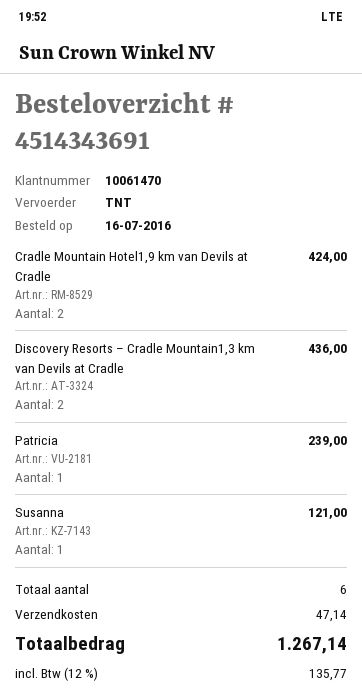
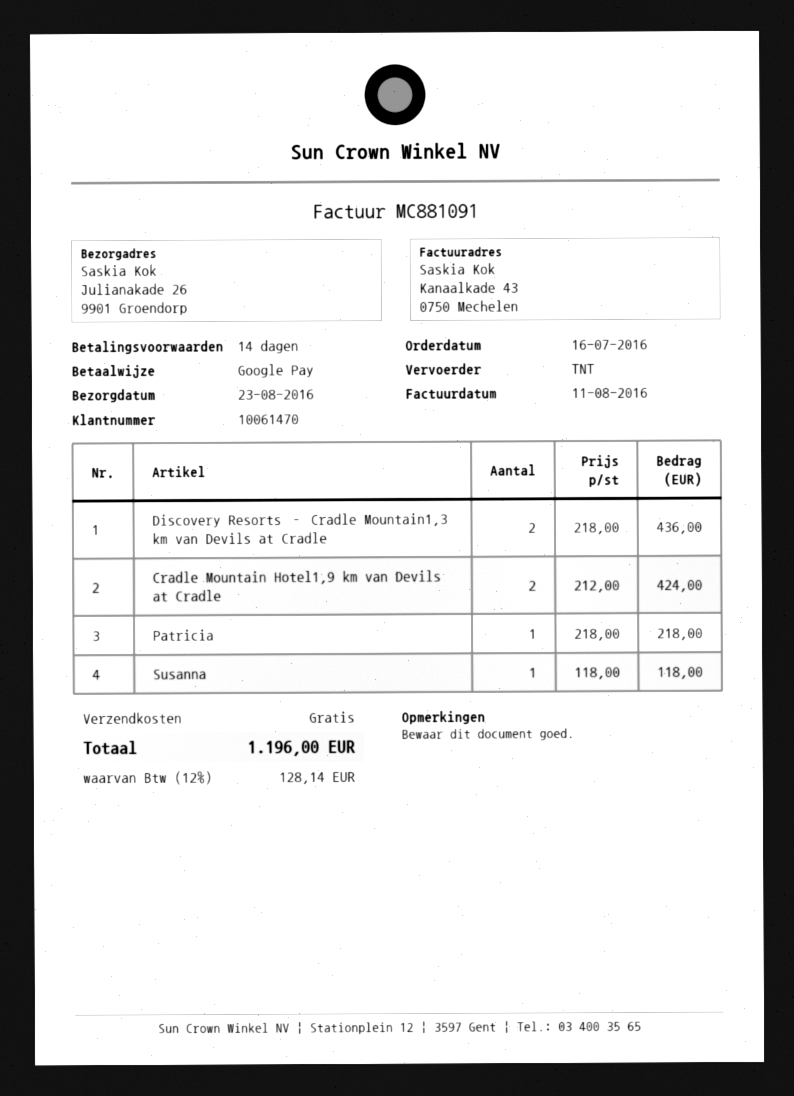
Patricia: 1 for 239.00 -> 1 for 218.00
Susanna: 1 for 121.00 -> 1 for 118.00
shipping: 47.14 -> 0.00
tax: 12% = 135.77 -> 12% = 128.14
total: 1267.14 -> 1196.00

